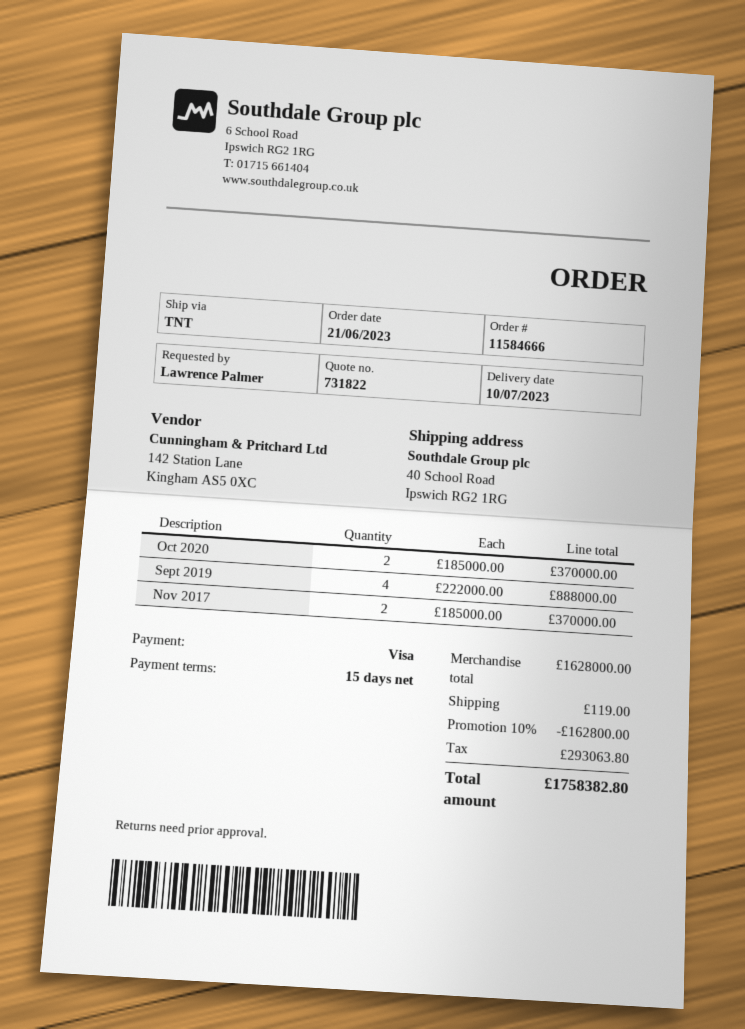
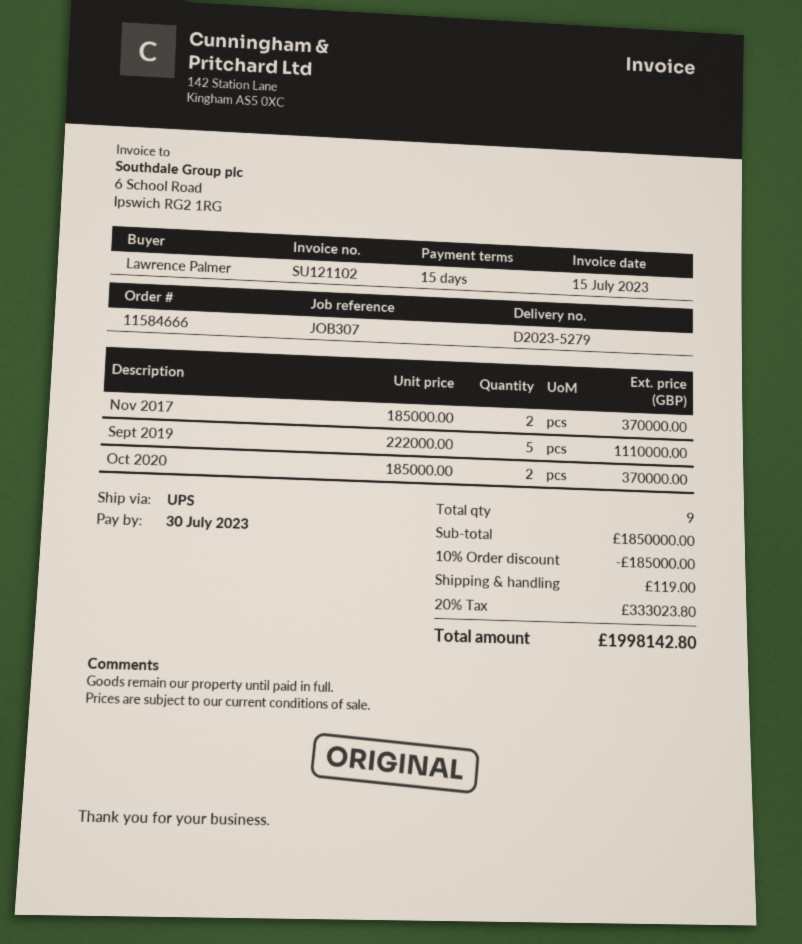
shipping method: TNT -> UPS
Sept 2019: 4 x 222000.00 = 888000.00 -> 5 x 222000.00 = 1110000.00
subtotal: 1628000.00 -> 1850000.00
discount: 10% = 162800.00 -> 10% = 185000.00
tax: 293063.80 -> 333023.80
total: 1758382.80 -> 1998142.80

